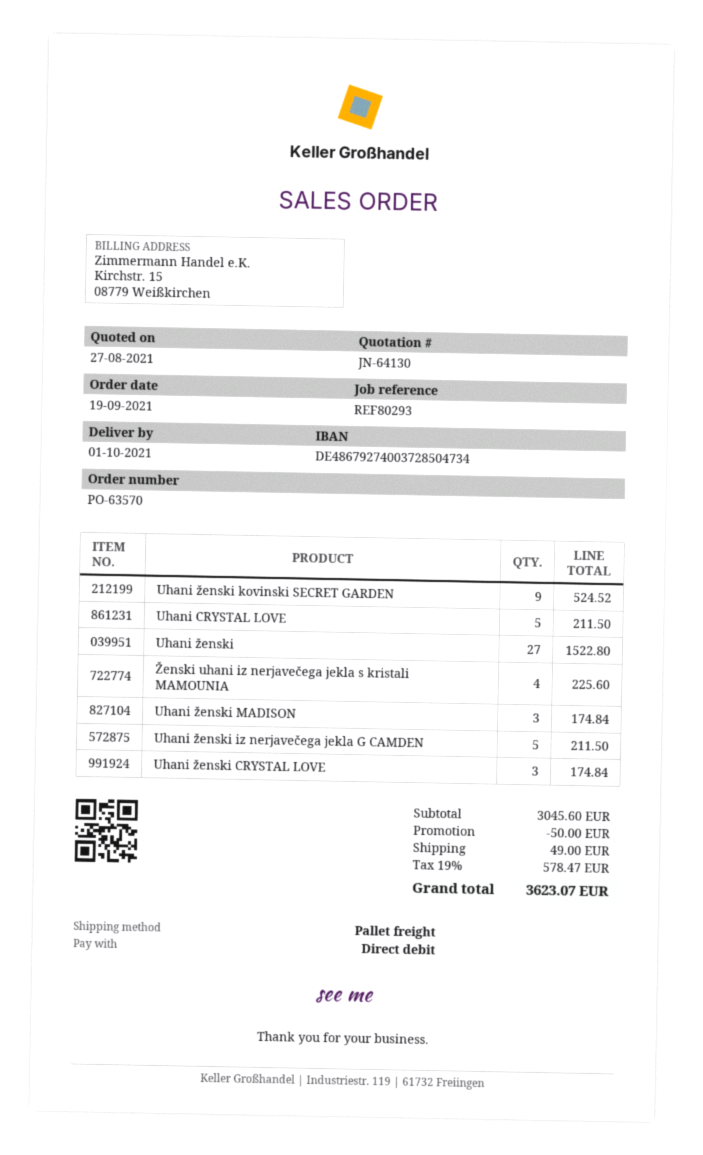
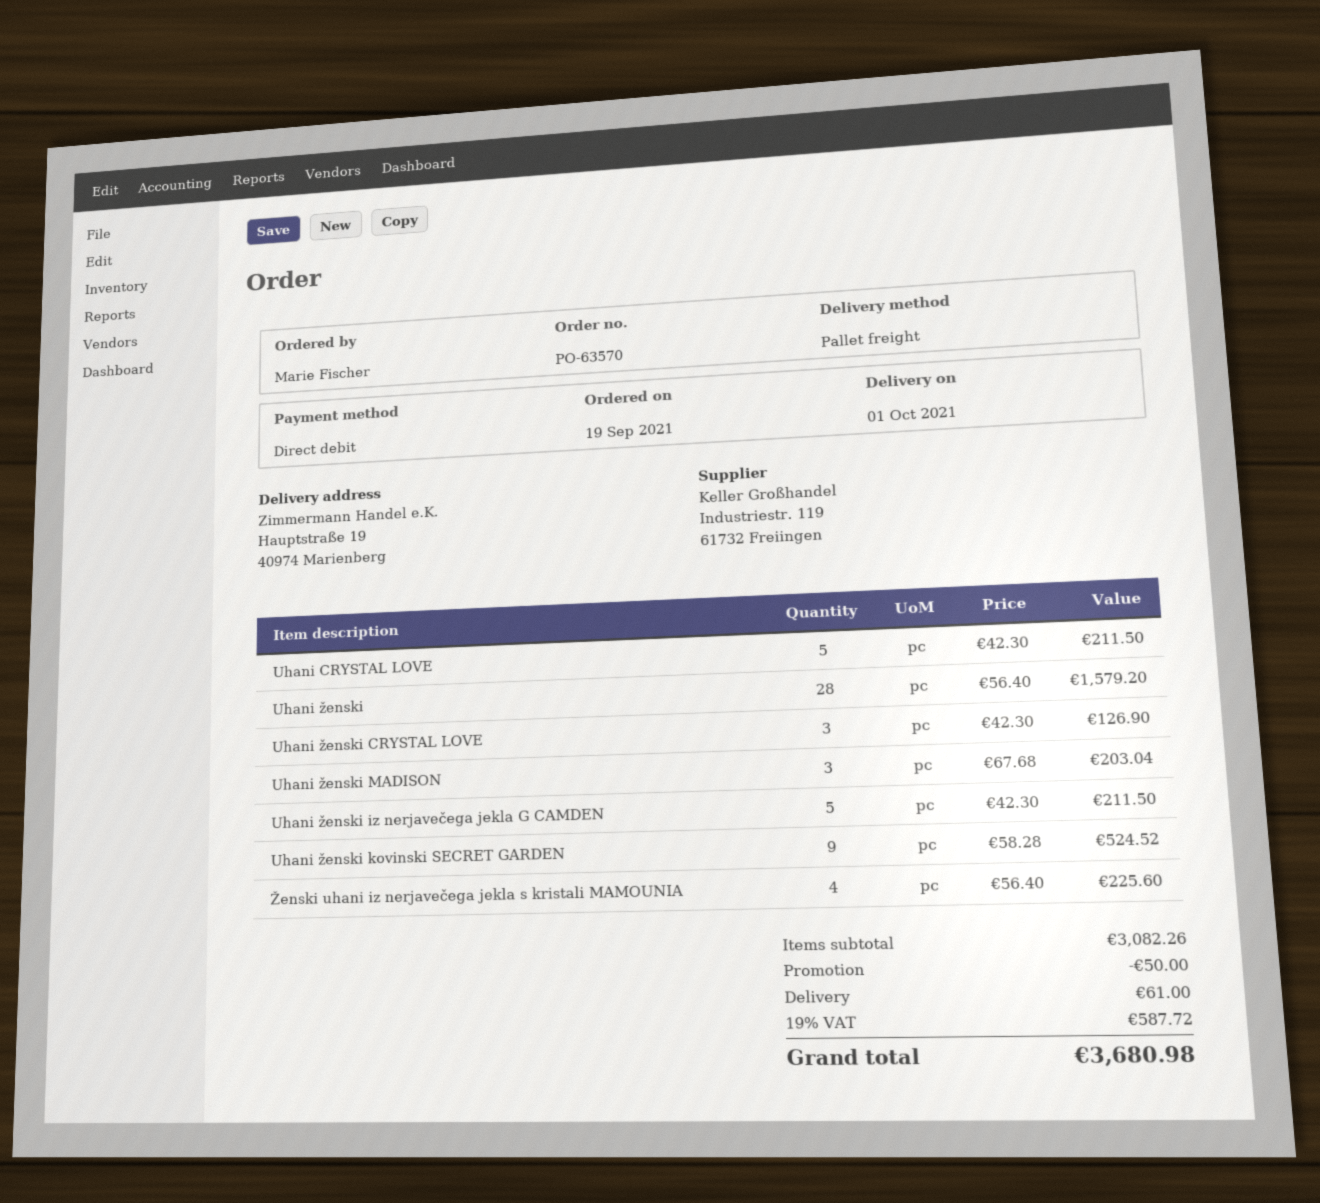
Uhani ženski: 27 for 1522.80 -> 28 for 1579.20
Uhani ženski MADISON: 3 for 174.84 -> 3 for 203.04
Uhani ženski CRYSTAL LOVE: 3 for 174.84 -> 3 for 126.90
subtotal: 3045.60 -> 3082.26
shipping: 49.00 -> 61.00
tax: 19% = 578.47 -> 19% = 587.72
total: 3623.07 -> 3680.98

